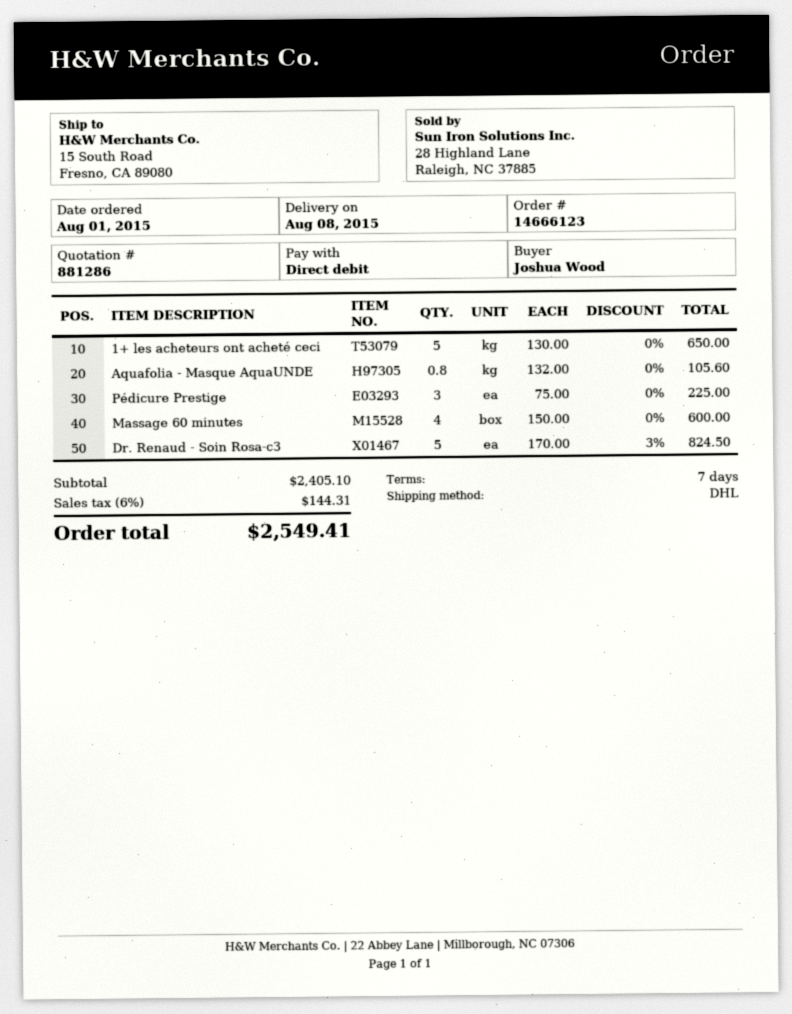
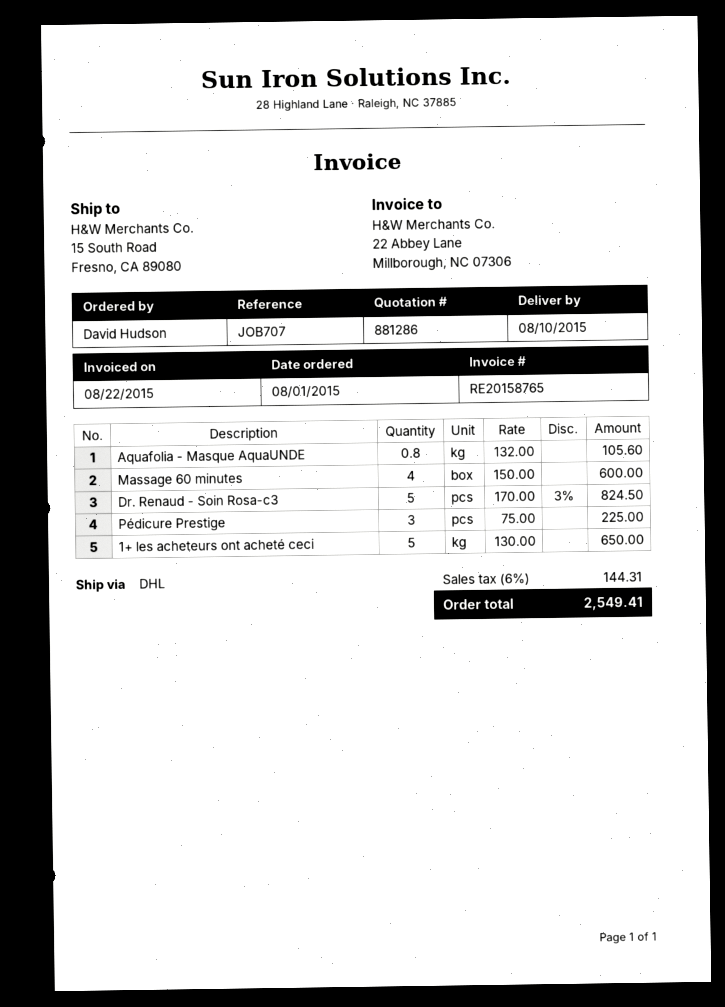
delivery date: 2015-08-08 -> 2015-08-10
ordered by: Joshua Wood -> David Hudson

